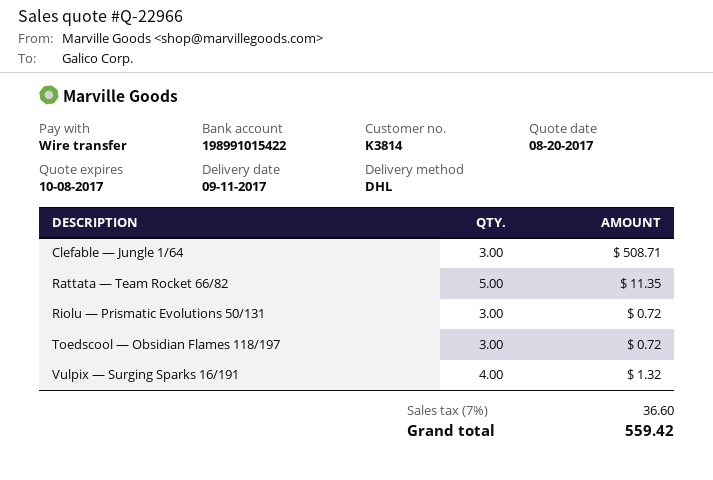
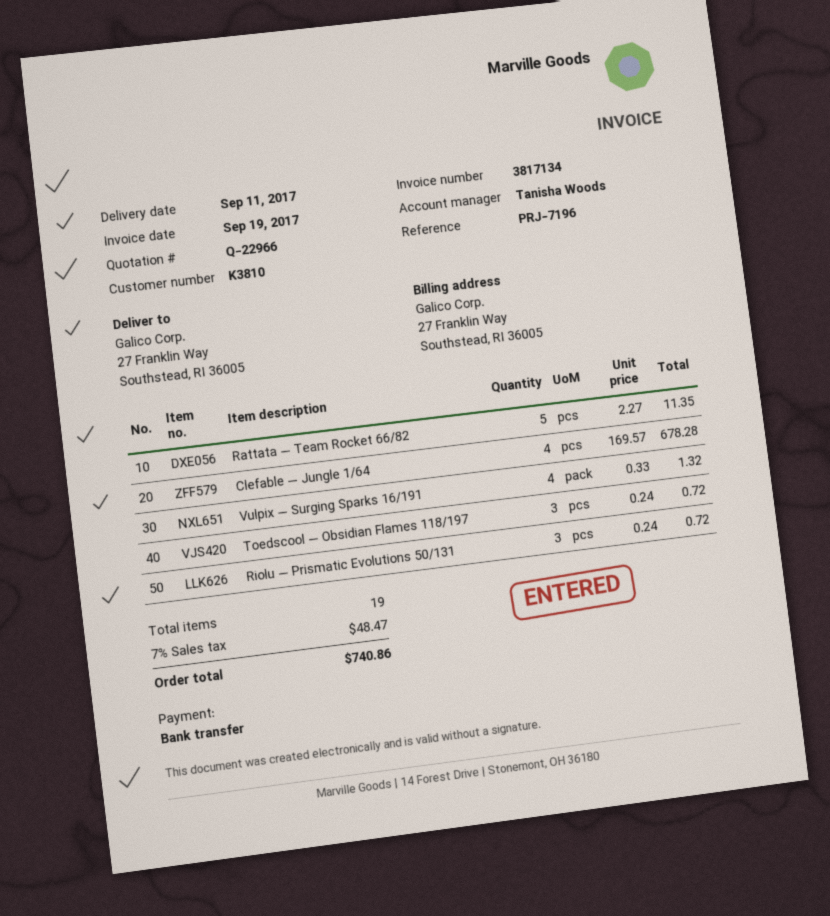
customer number: K3814 -> K3810
Clefable — Jungle 1/64: 3 for 508.71 -> 4 for 678.28
tax: 7% = 36.60 -> 7% = 48.47
total: 559.42 -> 740.86

